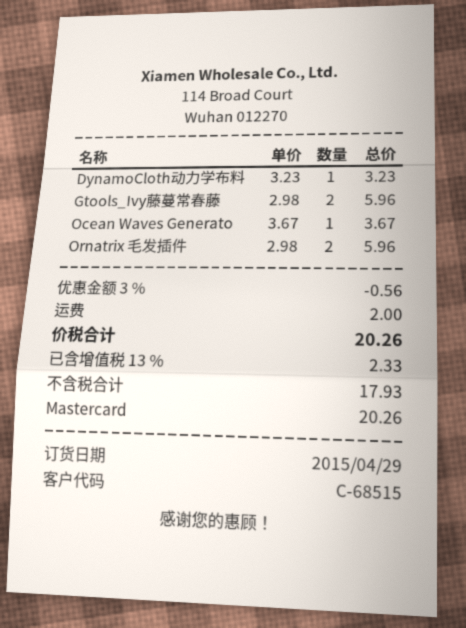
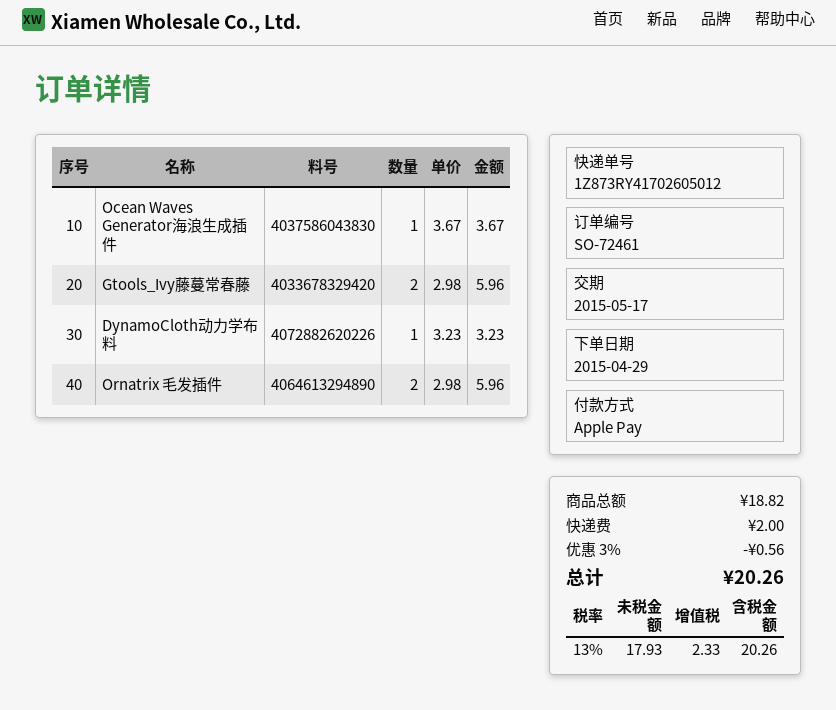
payment method: Mastercard -> Apple Pay

